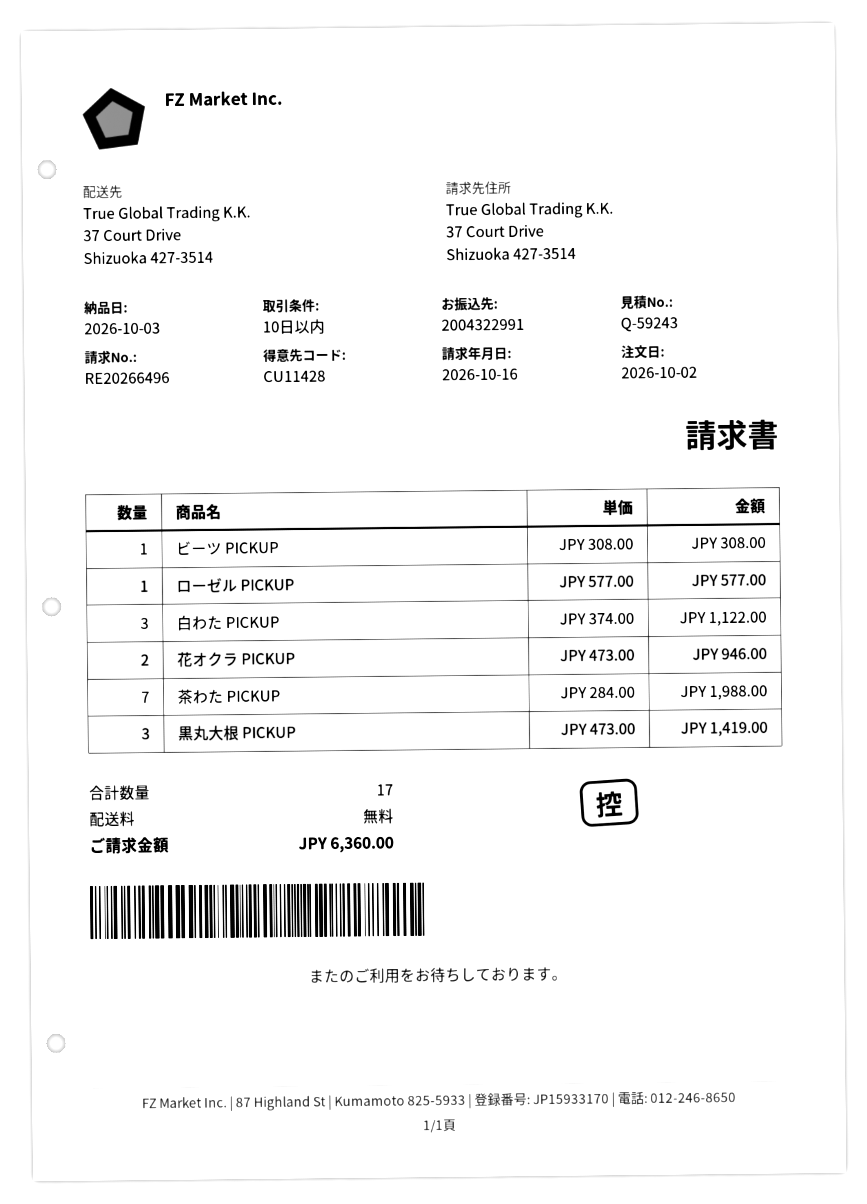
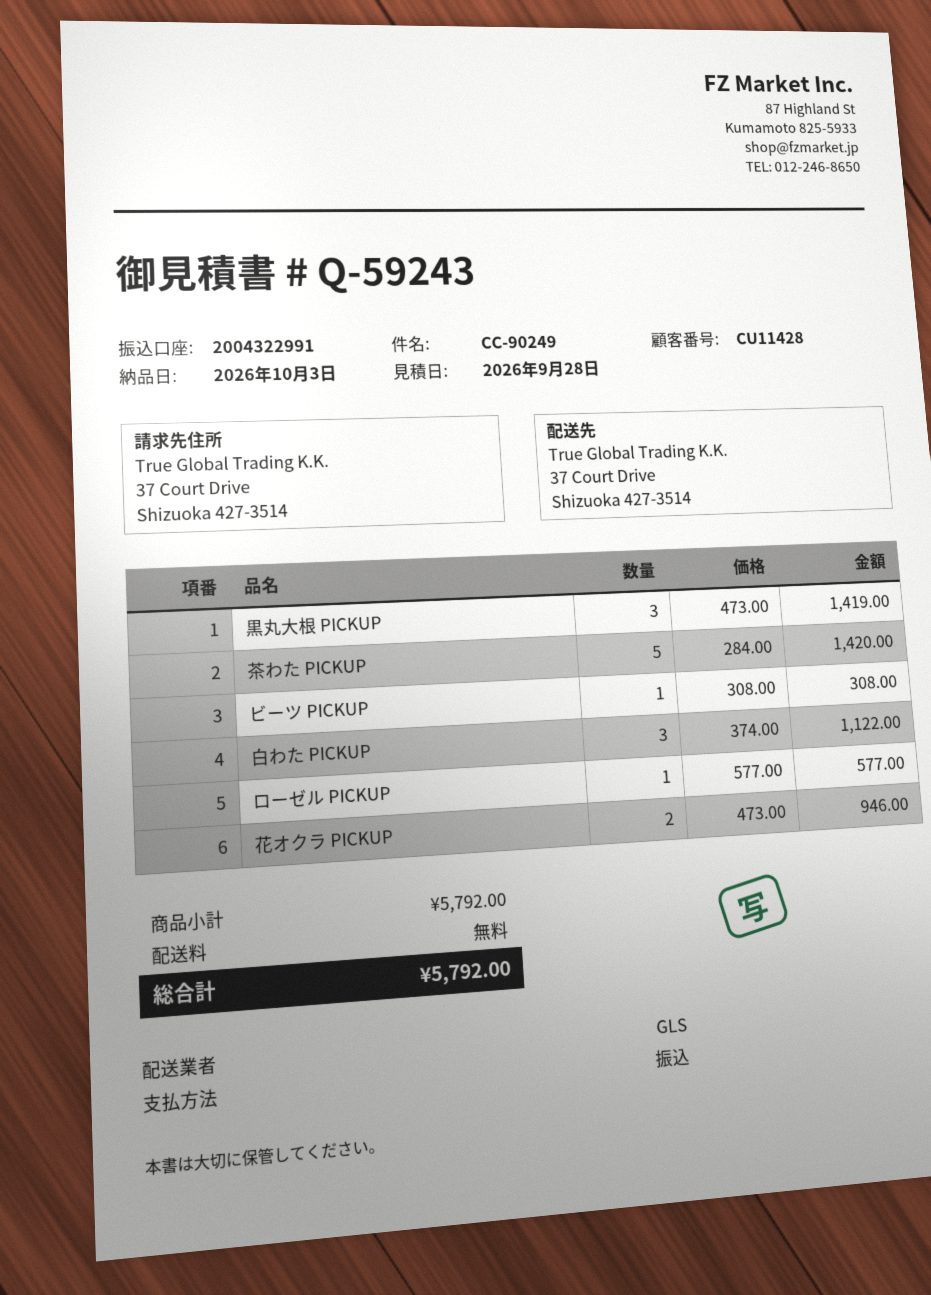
茶わた PICKUP: 7 x 284.00 = 1988.00 -> 5 x 284.00 = 1420.00
total: 6360.00 -> 5792.00

